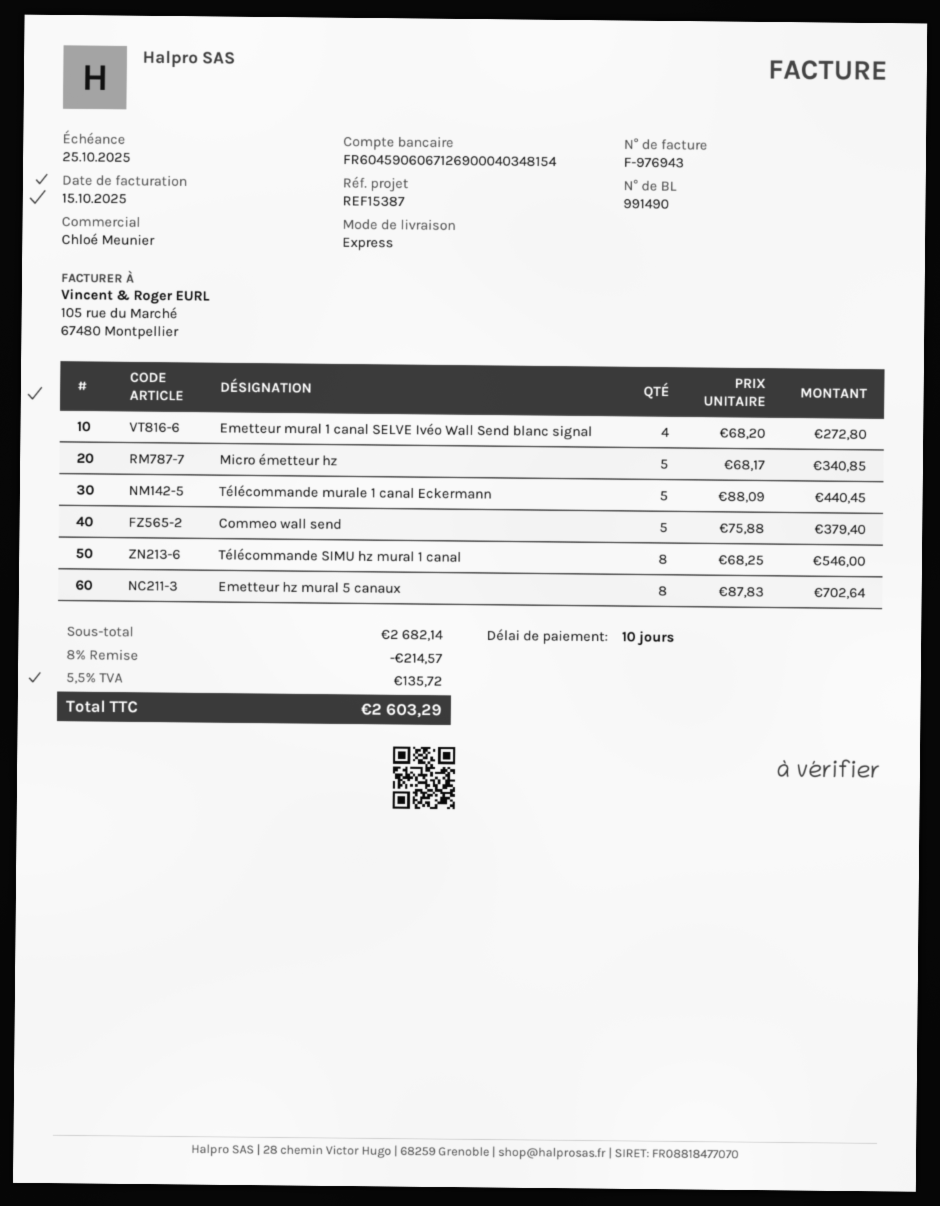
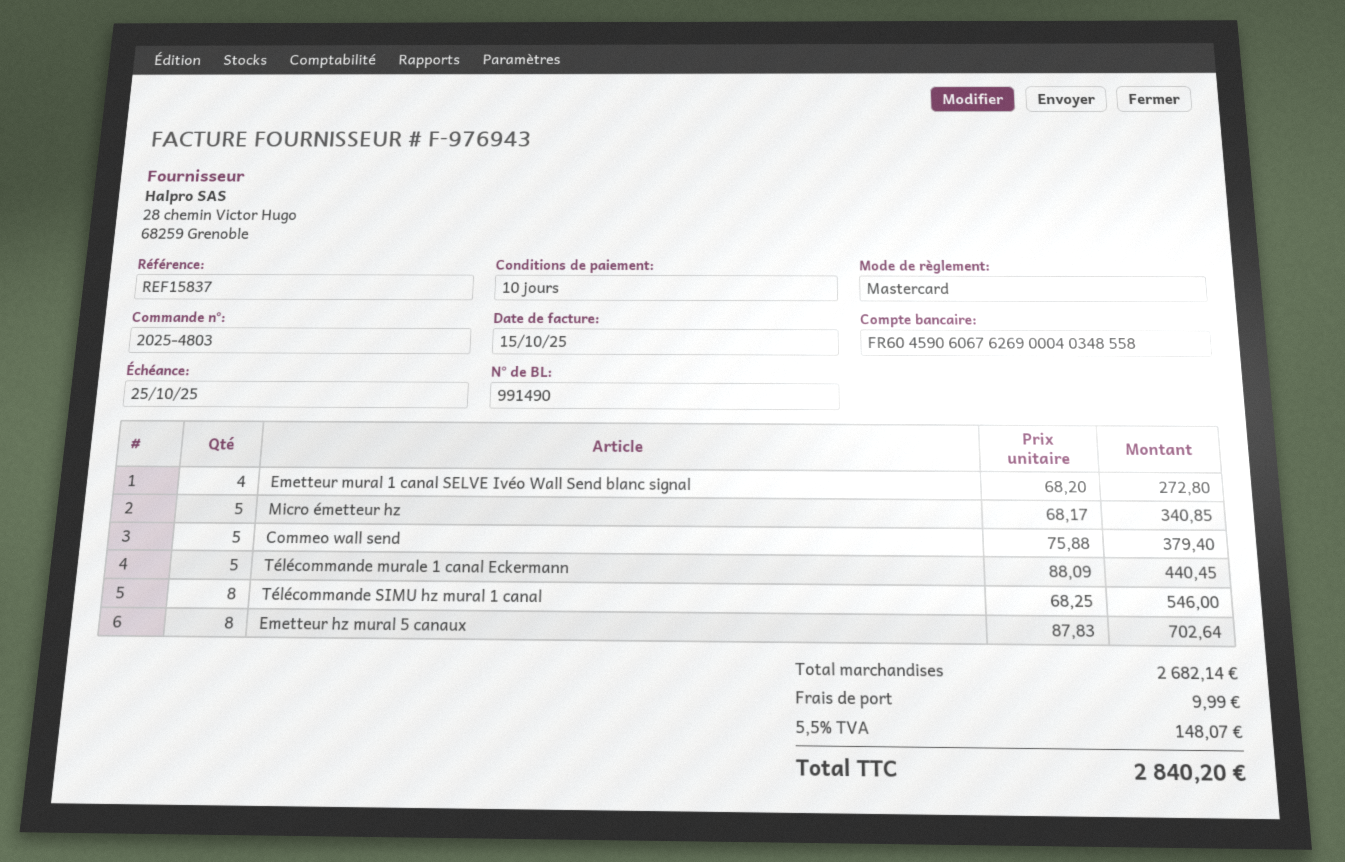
reference: REF15387 -> REF15837
bank account: FR6045906067126900040348154 -> FR6045906067626900040348558
discount: 8% = 214.57 -> none
shipping: none -> 9.99
tax: 5.5% = 135.72 -> 5.5% = 148.07
total: 2603.29 -> 2840.20

